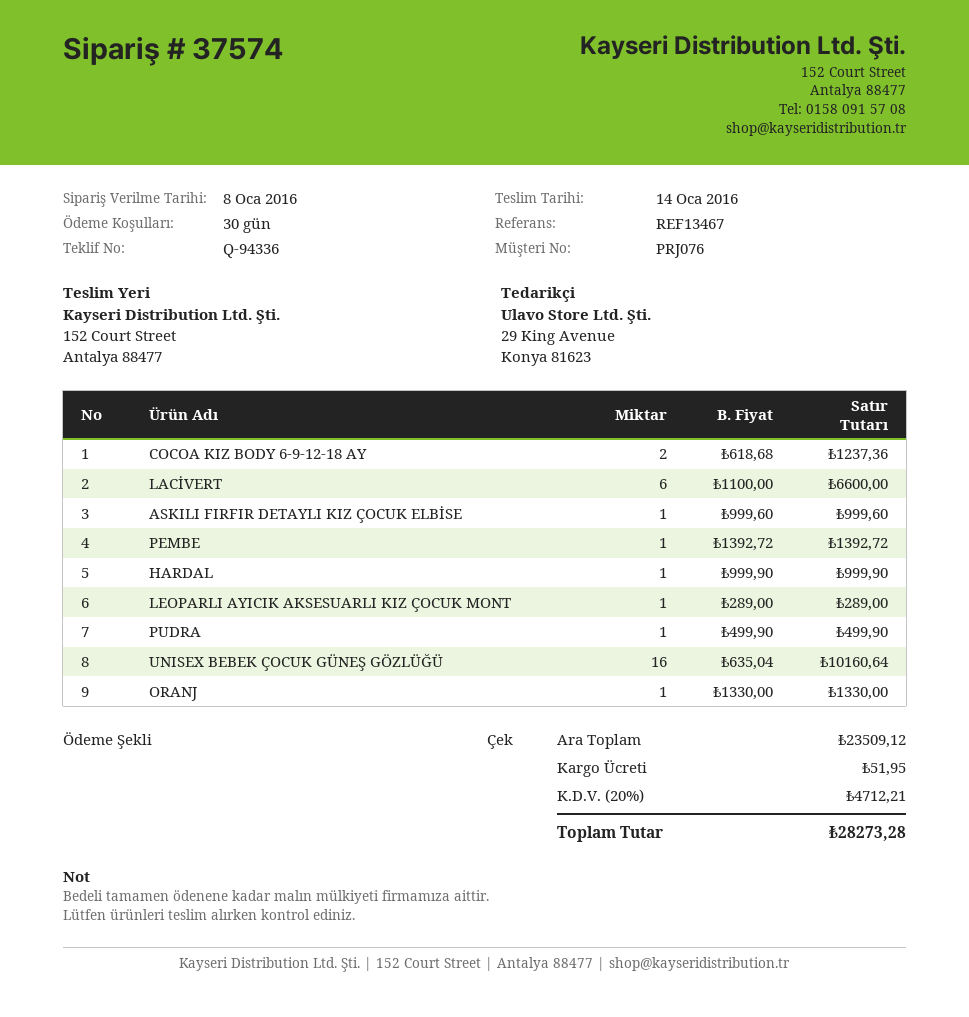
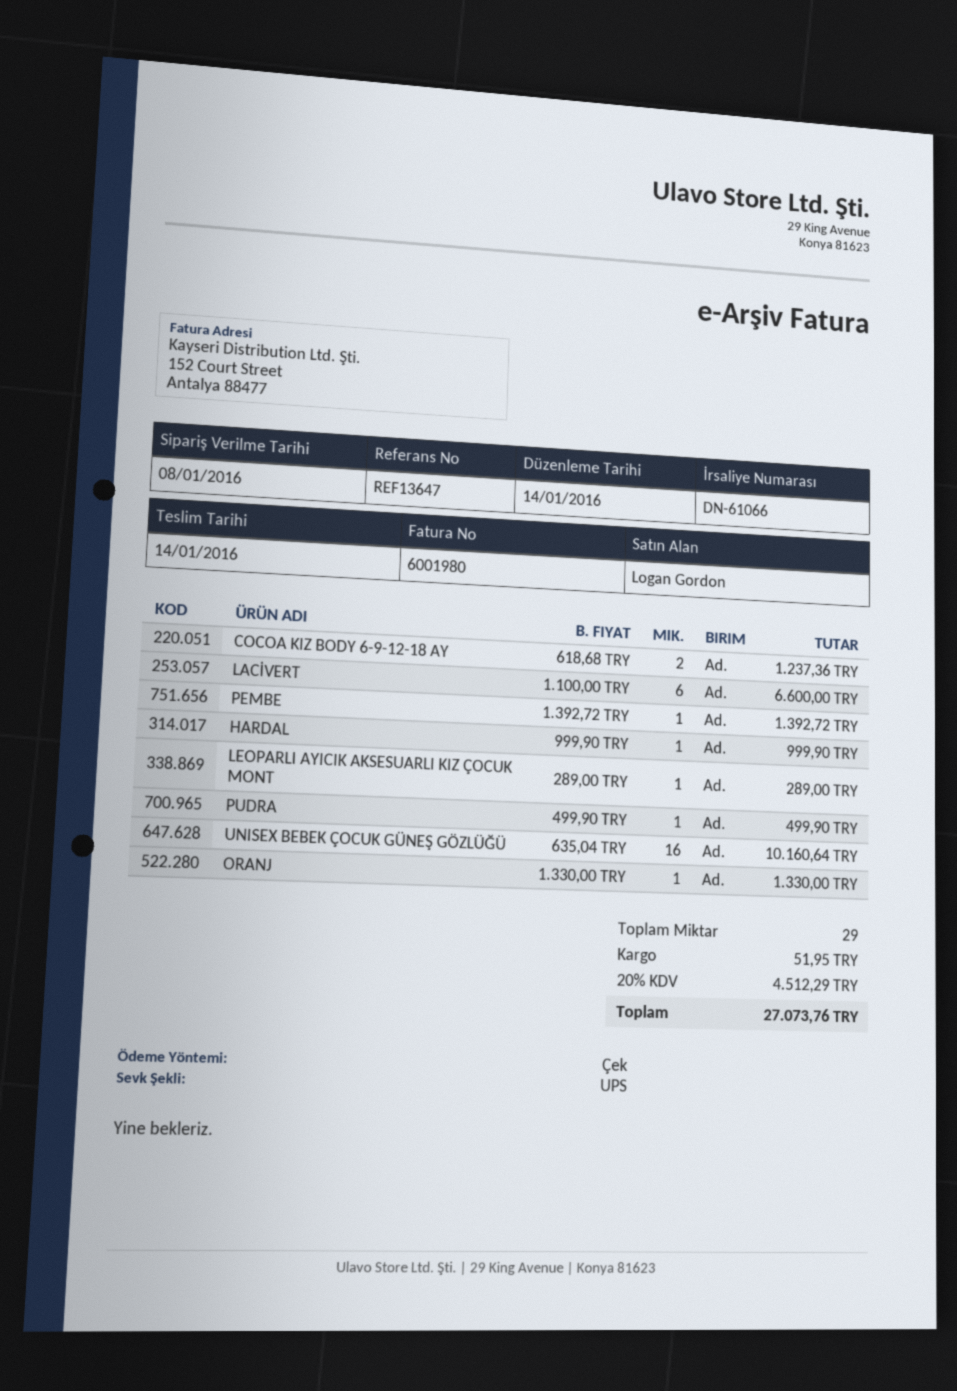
reference: REF13467 -> REF13647
ASKILI FIRFIR DETAYLI KIZ ÇOCUK ELBİSE: 1 x 999.60 = 999.60 -> none
tax: 20% = 4712.21 -> 20% = 4512.29
total: 28273.28 -> 27073.76

